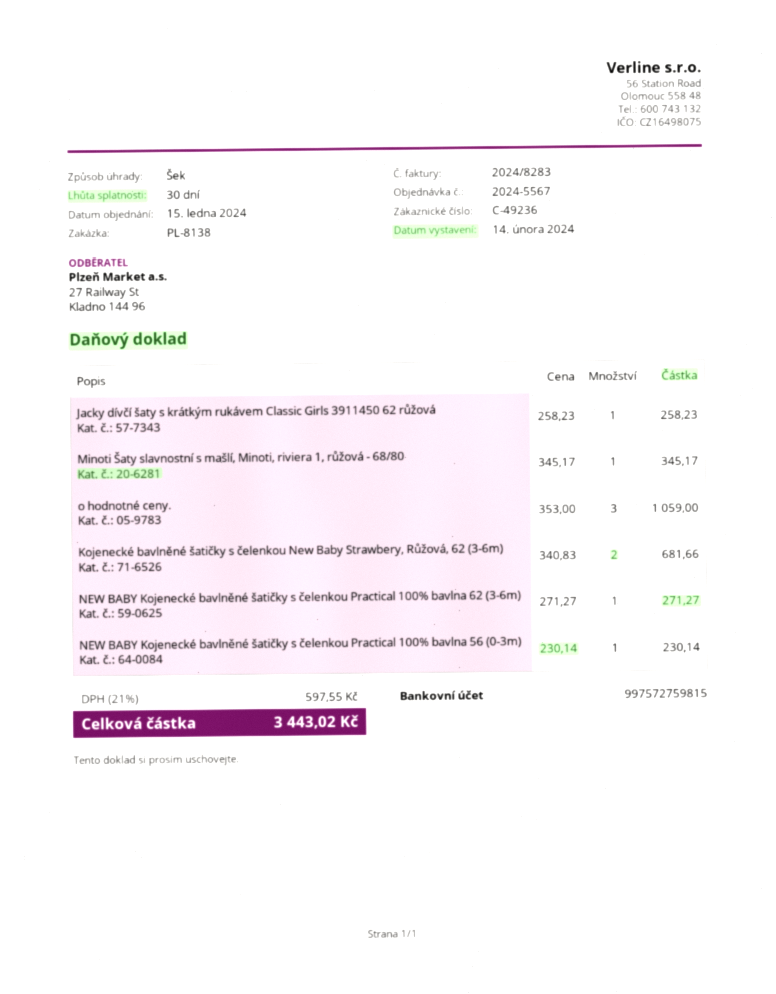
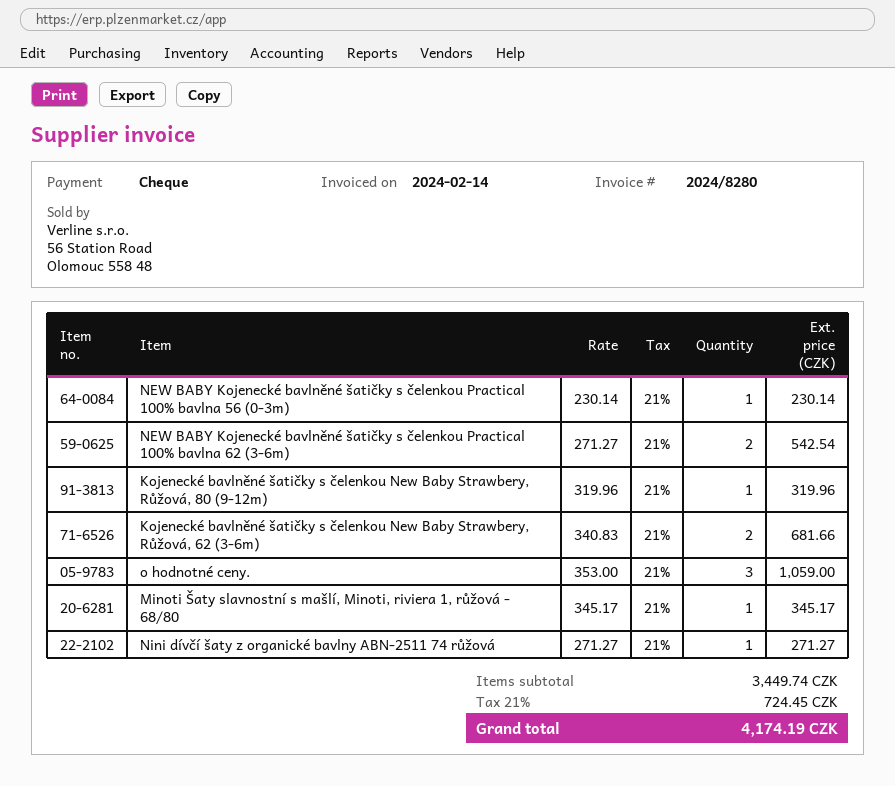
invoice number: 2024/8283 -> 2024/8280
Jacky dívčí šaty s krátkým rukávem Classic Girls 3911450 62 růžová: 1 x 258.23 = 258.23 -> none
NEW BABY Kojenecké bavlněné šatičky s čelenkou Practical 100% bavlna 62 (3-6m): 1 x 271.27 = 271.27 -> 2 x 271.27 = 542.54
Kojenecké bavlněné šatičky s čelenkou New Baby Strawbery, Růžová, 80 (9-12m): none -> 1 x 319.96 = 319.96
Nini dívčí šaty z organické bavlny ABN-2511 74 růžová: none -> 1 x 271.27 = 271.27
tax: 21% = 597.55 -> 21% = 724.45
total: 3443.02 -> 4174.19

